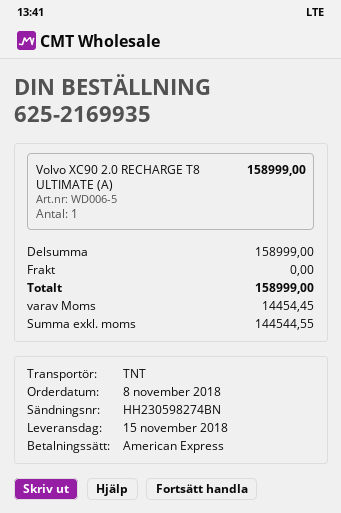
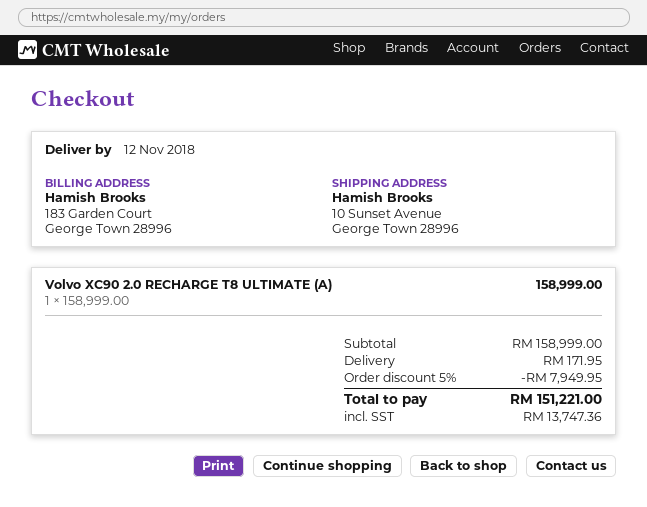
delivery date: 2018-11-15 -> 2018-11-12
discount: none -> 5% = 7949.95
shipping: 0.00 -> 171.95
tax: 14454.45 -> 13747.36
total: 158999.00 -> 151221.00

